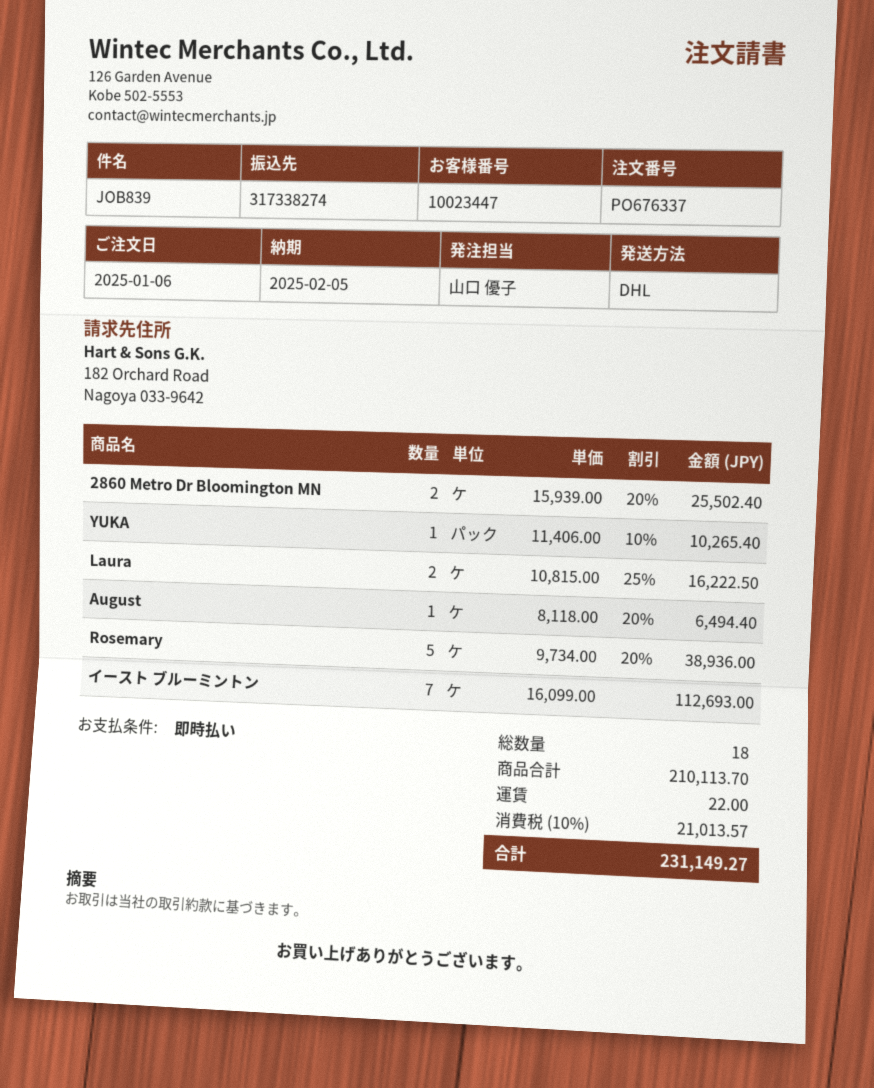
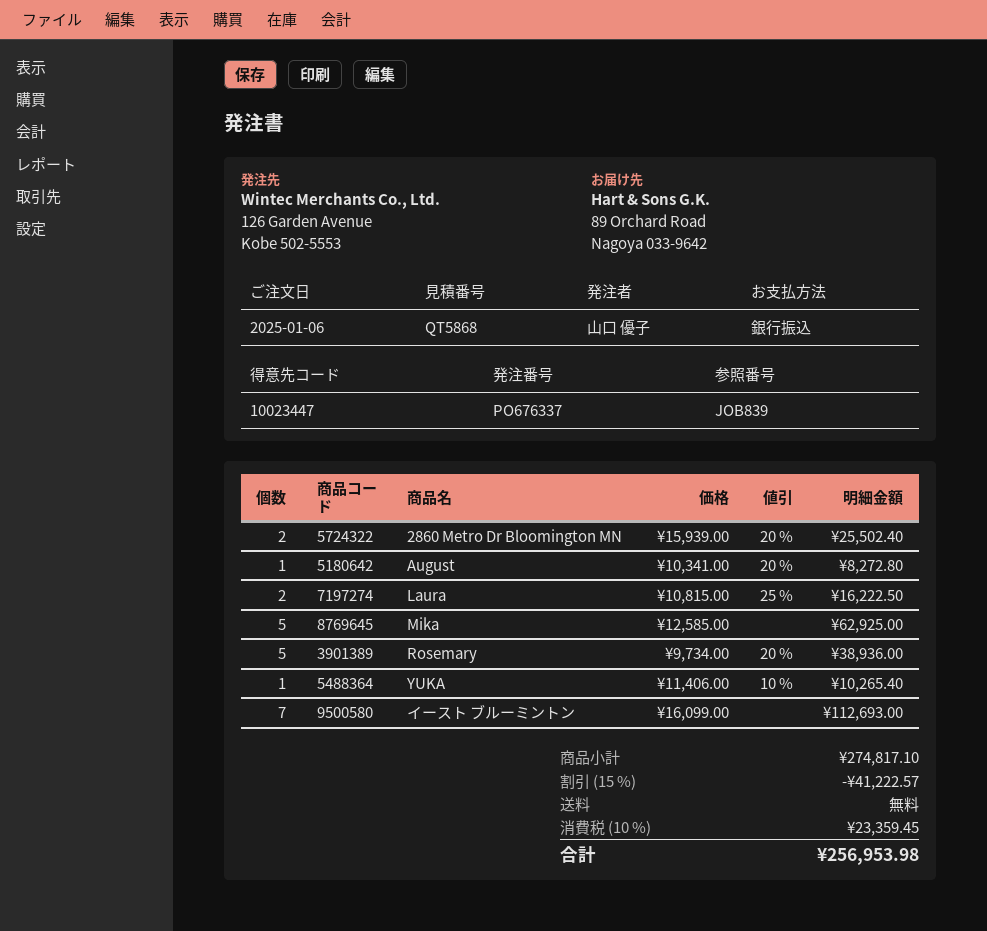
August: 1 x 8118.00 - 20% = 6494.40 -> 1 x 10341.00 - 20% = 8272.80
Mika: none -> 5 x 12585.00 = 62925.00
subtotal: 210113.70 -> 274817.10
discount: none -> 15% = 41222.57
shipping: 22.00 -> 0.00
tax: 10% = 21013.57 -> 10% = 23359.45
total: 231149.27 -> 256953.98

